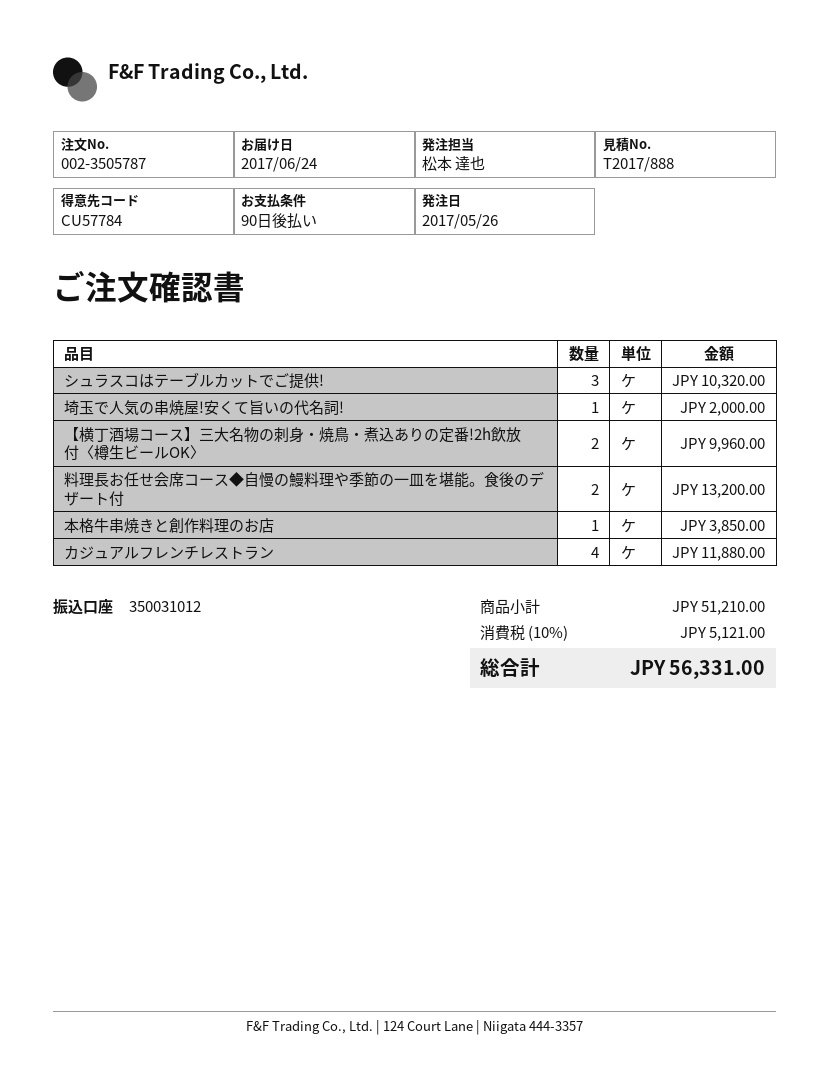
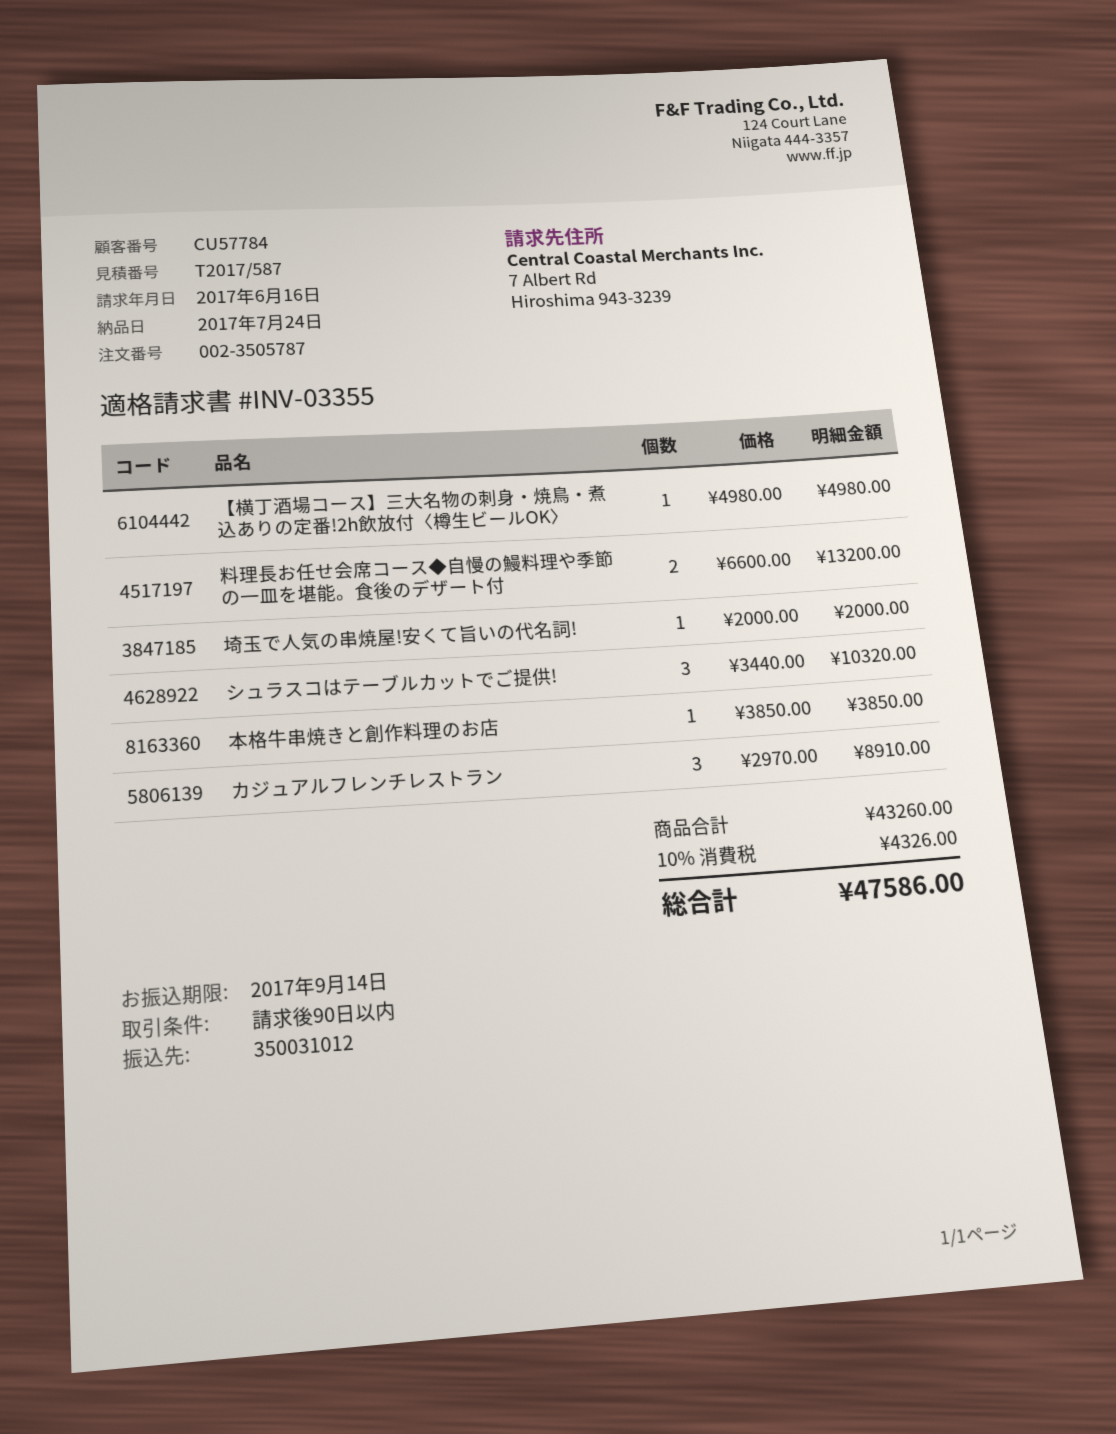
quote number: T2017/888 -> T2017/587
delivery date: 2017-06-24 -> 2017-07-24
【横丁酒場コース】三大名物の刺身・焼鳥・煮込ありの定番!2h飲放付〈樽生ビールOK〉: 2 for 9960.00 -> 1 for 4980.00
カジュアルフレンチレストラン: 4 for 11880.00 -> 3 for 8910.00
subtotal: 51210.00 -> 43260.00
tax: 10% = 5121.00 -> 10% = 4326.00
total: 56331.00 -> 47586.00

